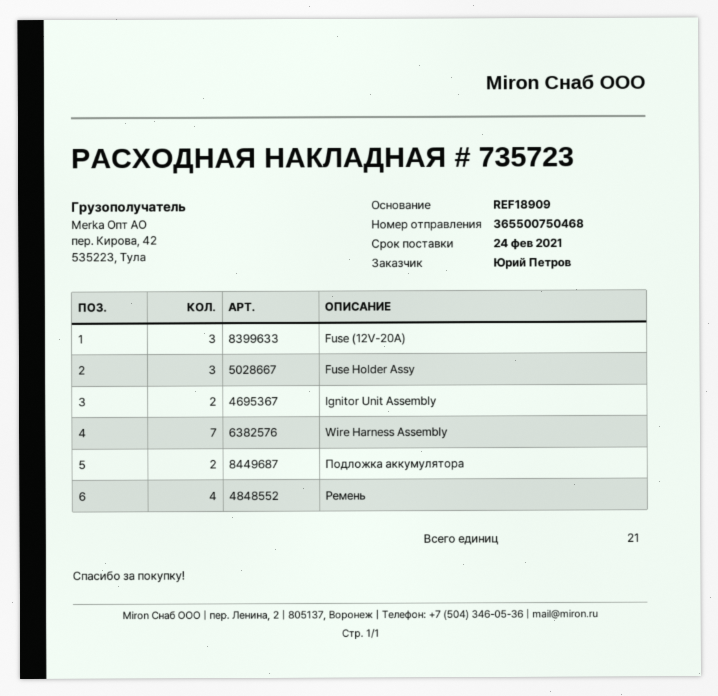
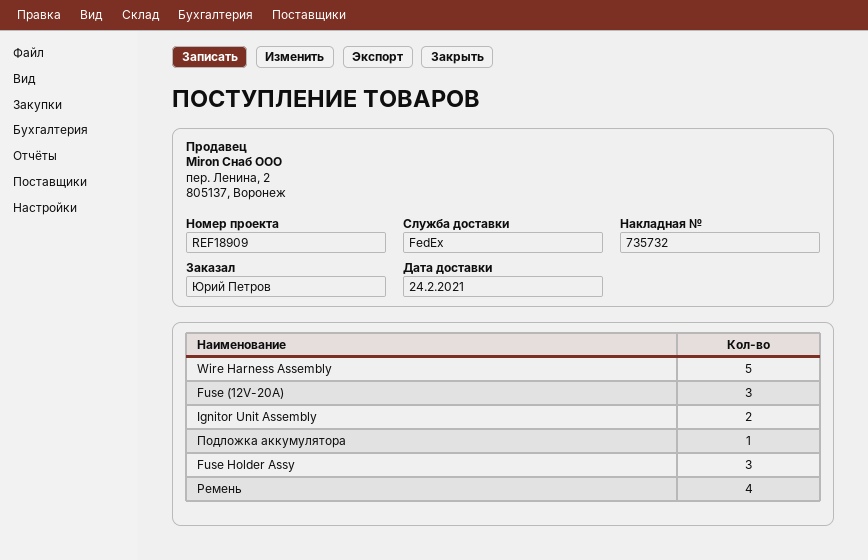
delivery note number: 735723 -> 735732
Wire Harness Assembly: 7 -> 5
Подложка аккумулятора: 2 -> 1

